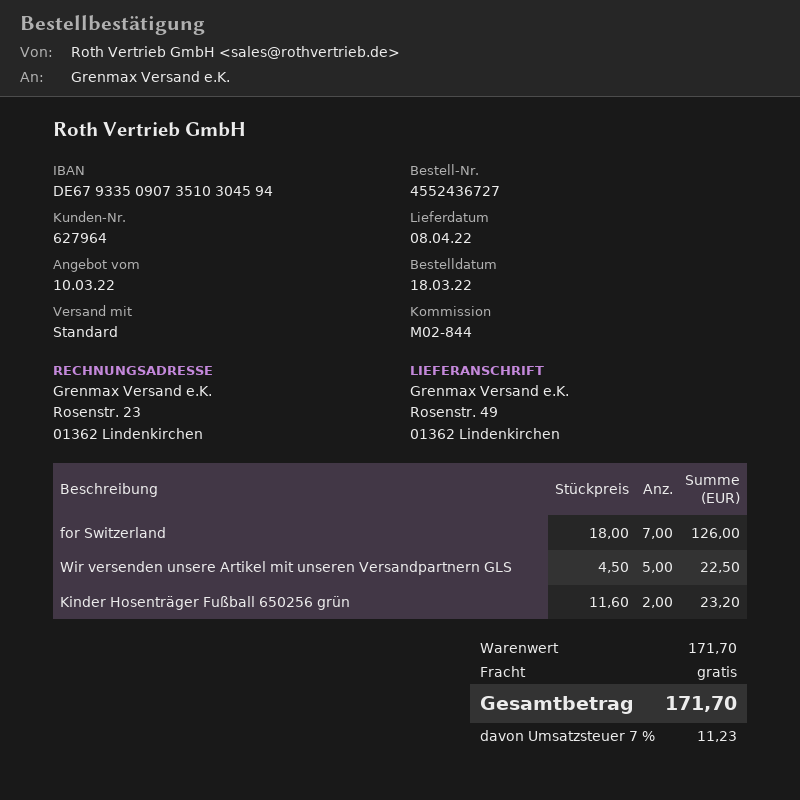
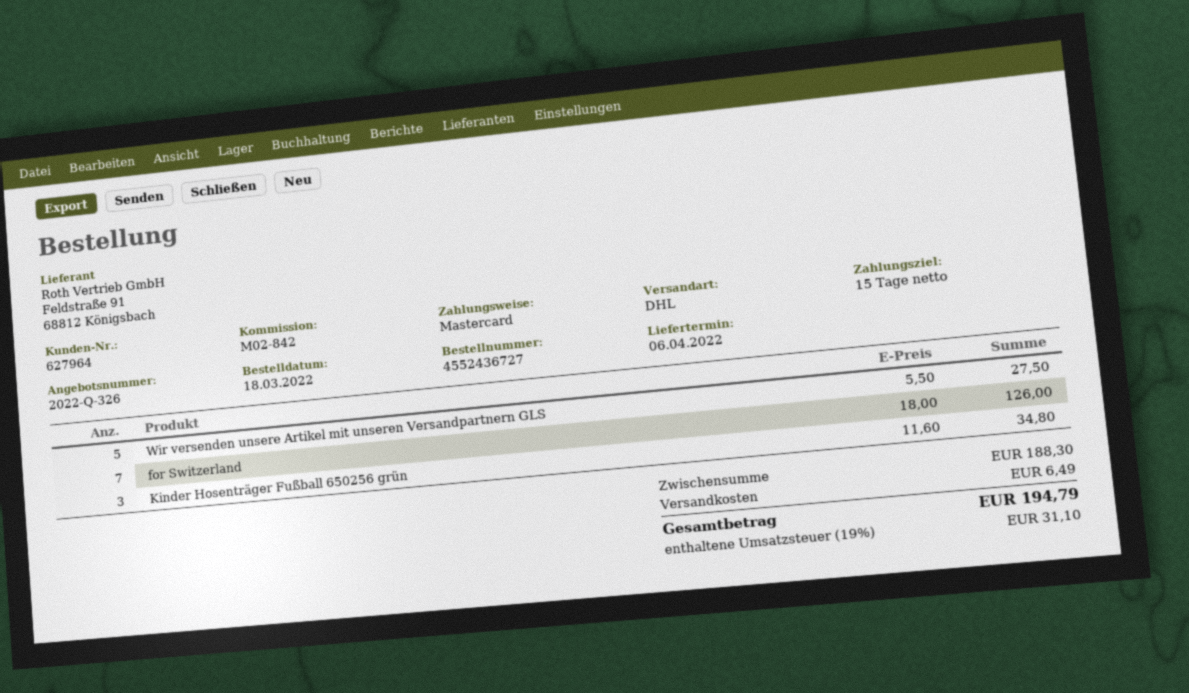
delivery date: 2022-04-08 -> 2022-04-06
reference: M02-844 -> M02-842
shipping method: standard -> DHL
Wir versenden unsere Artikel mit unseren Versandpartnern GLS: 5 x 4.50 = 22.50 -> 5 x 5.50 = 27.50
Kinder Hosenträger Fußball 650256 grün: 2 x 11.60 = 23.20 -> 3 x 11.60 = 34.80
subtotal: 171.70 -> 188.30
shipping: 0.00 -> 6.49
tax: 7% = 11.23 -> 19% = 31.10
total: 171.70 -> 194.79

